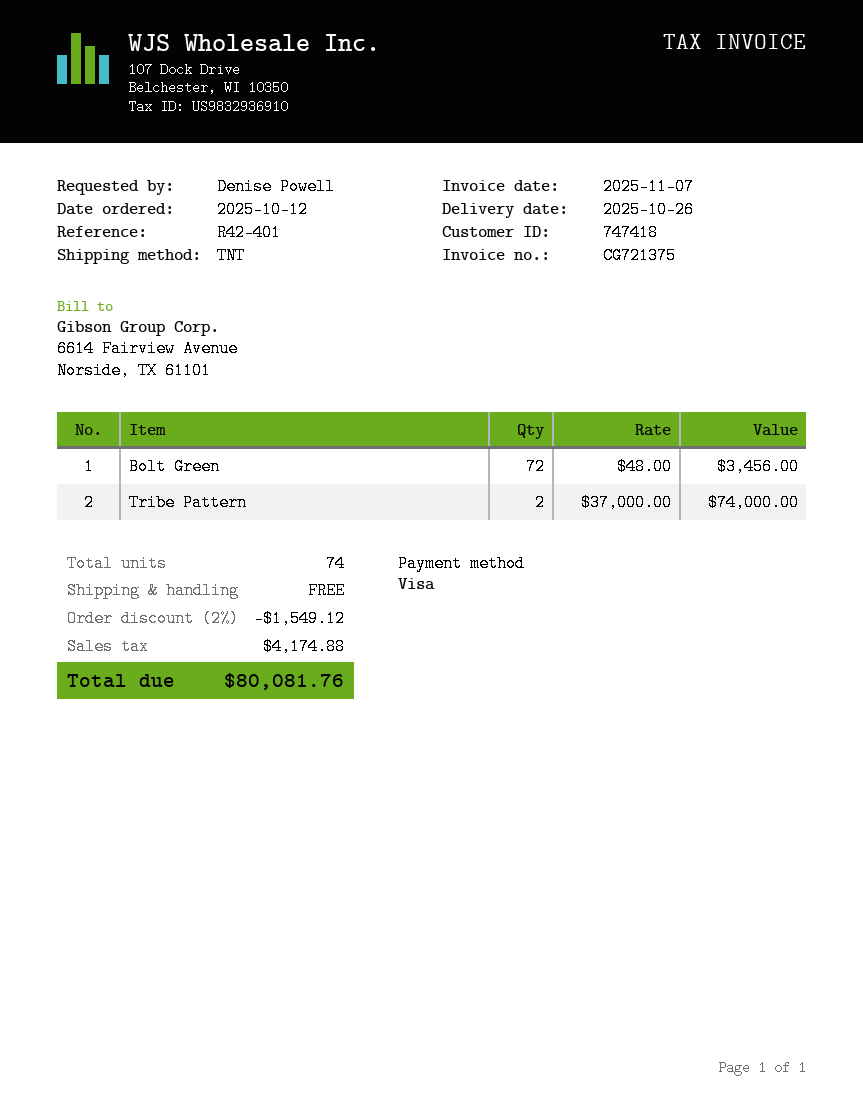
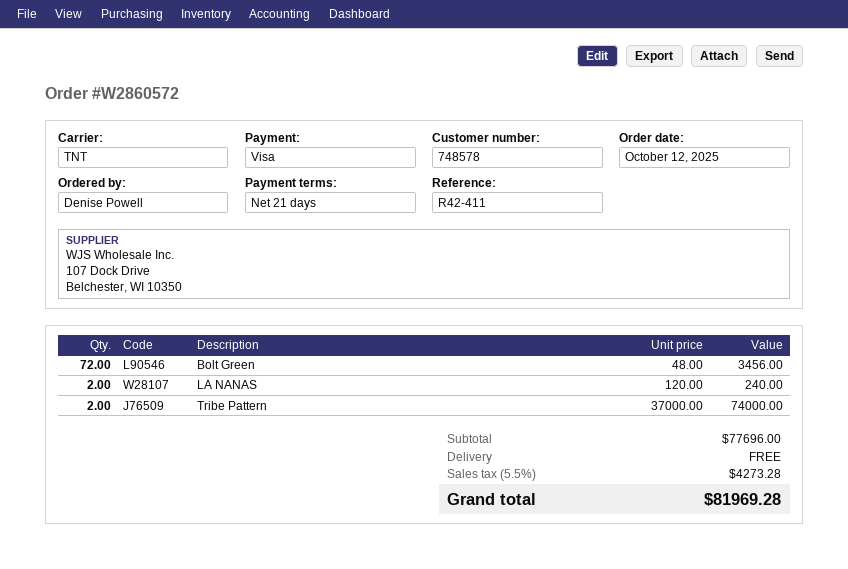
customer number: 747418 -> 748578
reference: R42-401 -> R42-411
LA NANAS: none -> 2 x 120.00 = 240.00
discount: 2% = 1549.12 -> none
tax: 4174.88 -> 4273.28
total: 80081.76 -> 81969.28

